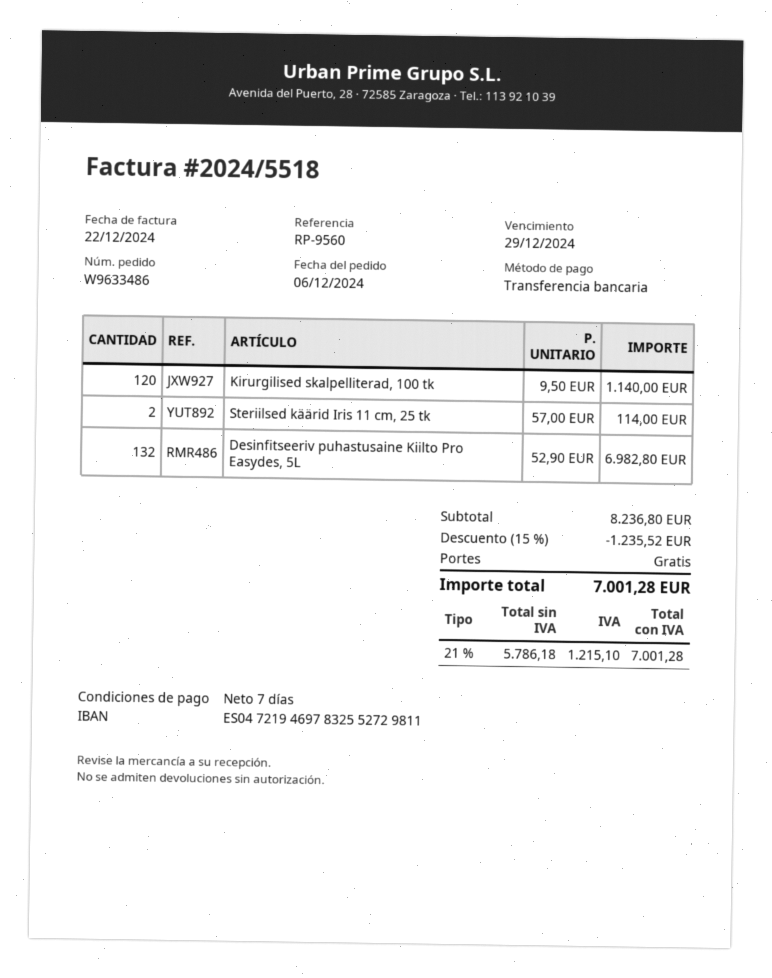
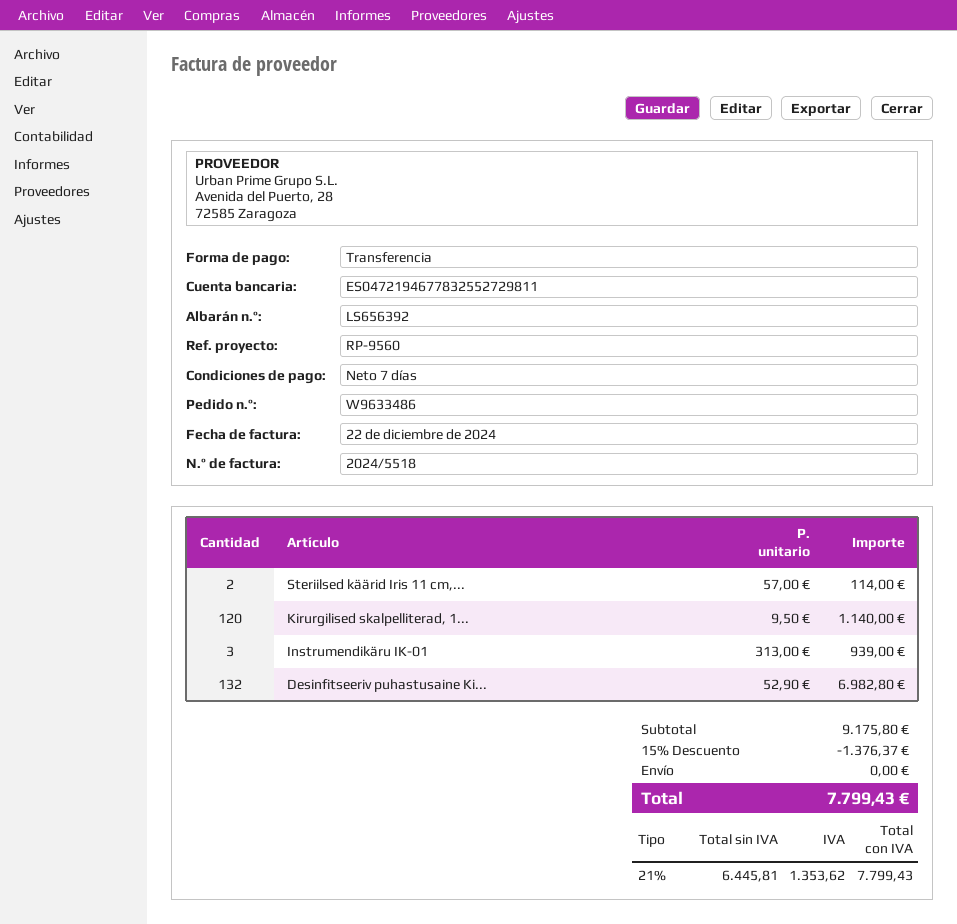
bank account: ES0472194697832552729811 -> ES0472194677832552729811
Instrumendikäru IK-01: none -> 3 x 313.00 = 939.00
subtotal: 8236.80 -> 9175.80
discount: 15% = 1235.52 -> 15% = 1376.37
net: 5786.18 -> 6445.81
tax: 21% = 1215.10 -> 21% = 1353.62
total: 7001.28 -> 7799.43

